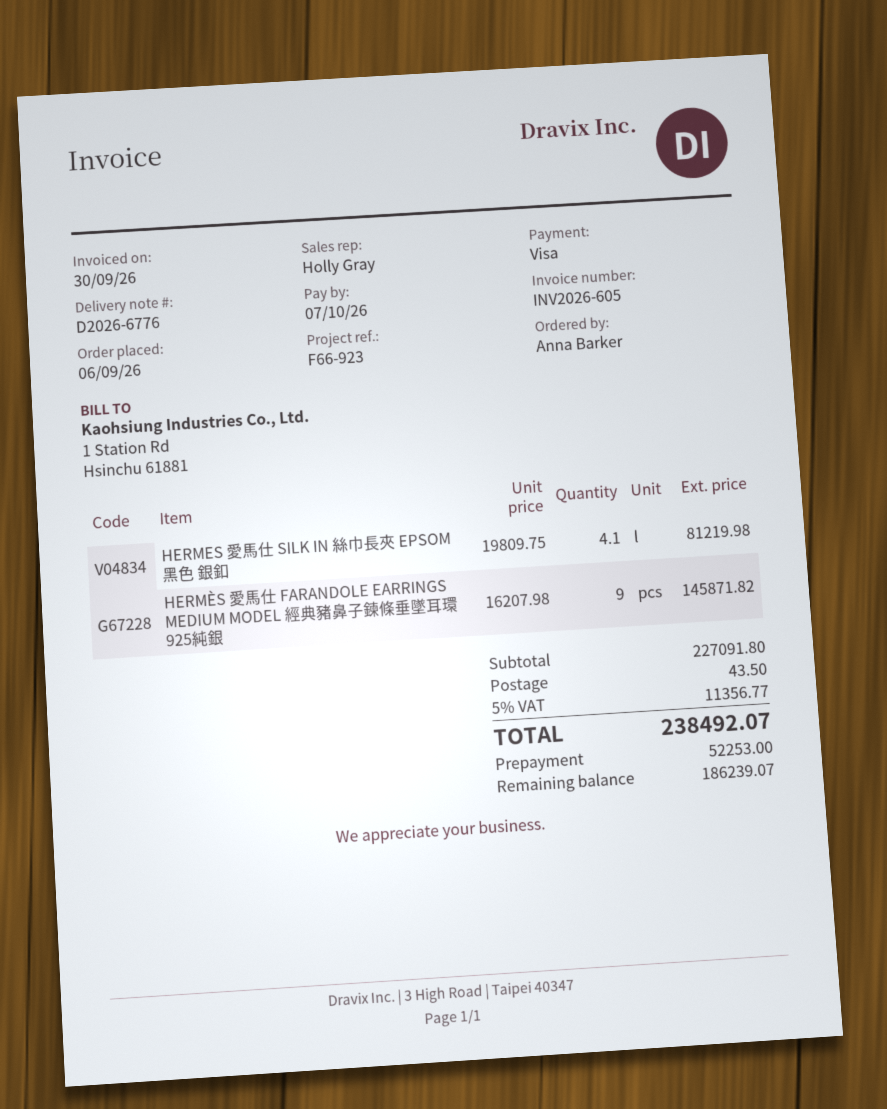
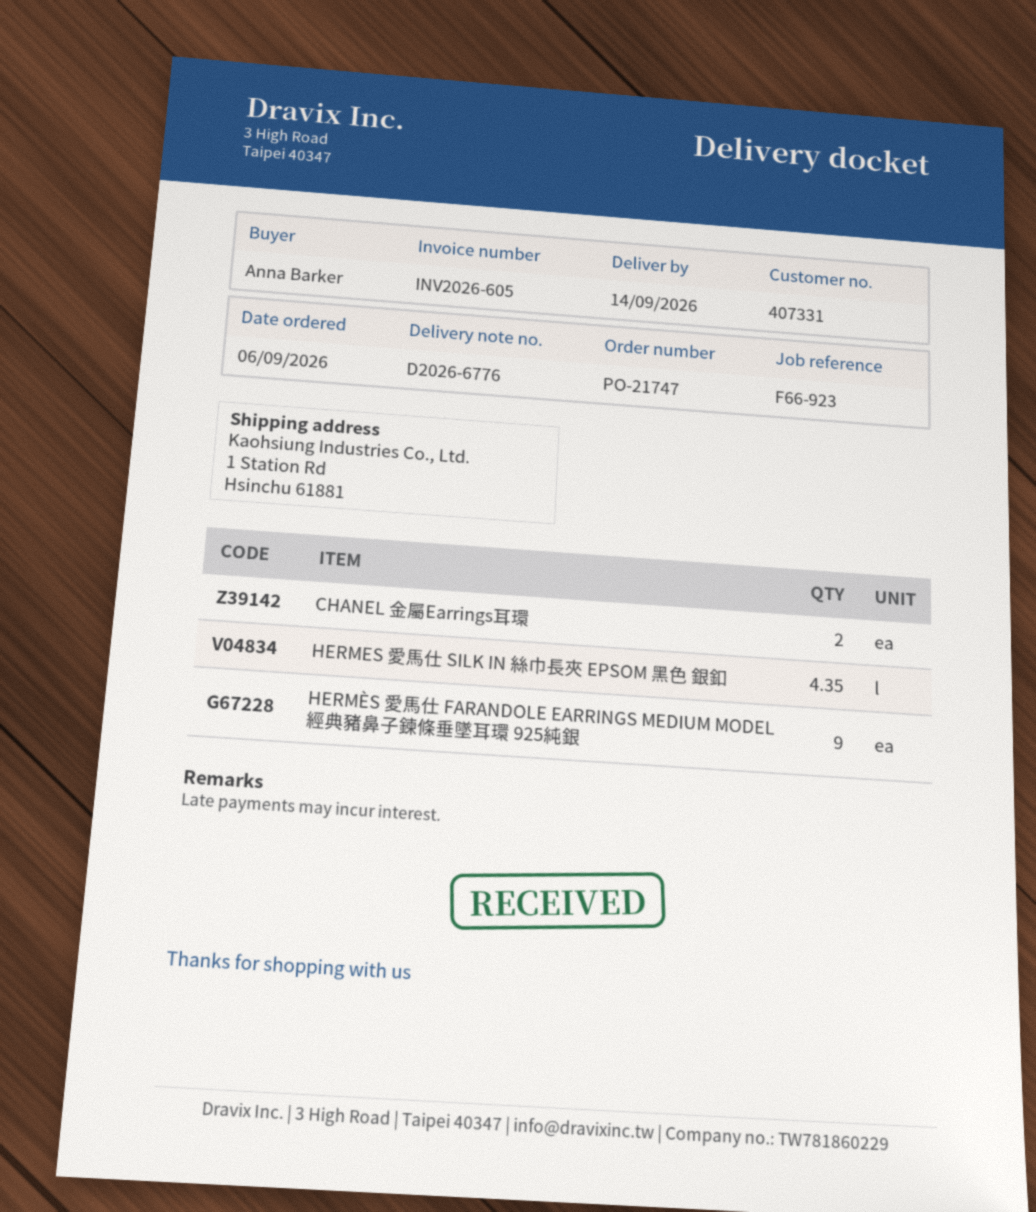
HERMES 愛馬仕 SILK IN 絲巾長夾 EPSOM 黑色 銀釦: 4.1 -> 4.35
CHANEL 金屬Earrings耳環: none -> 2

